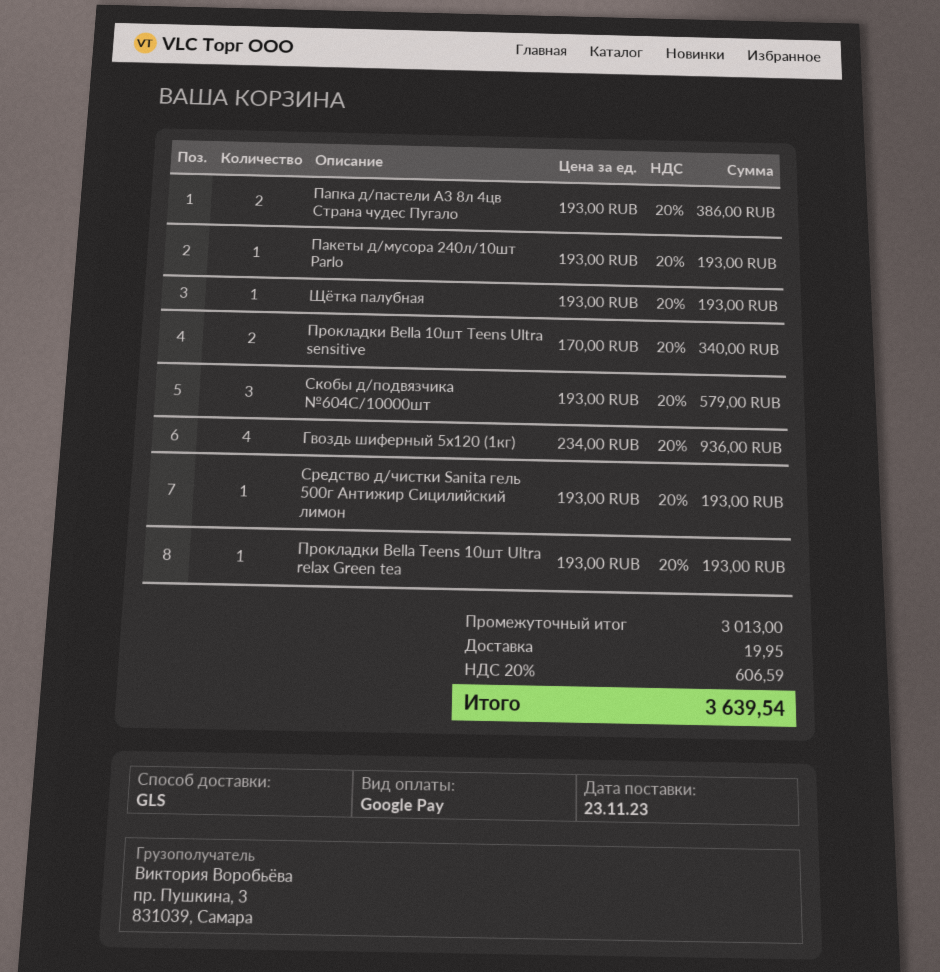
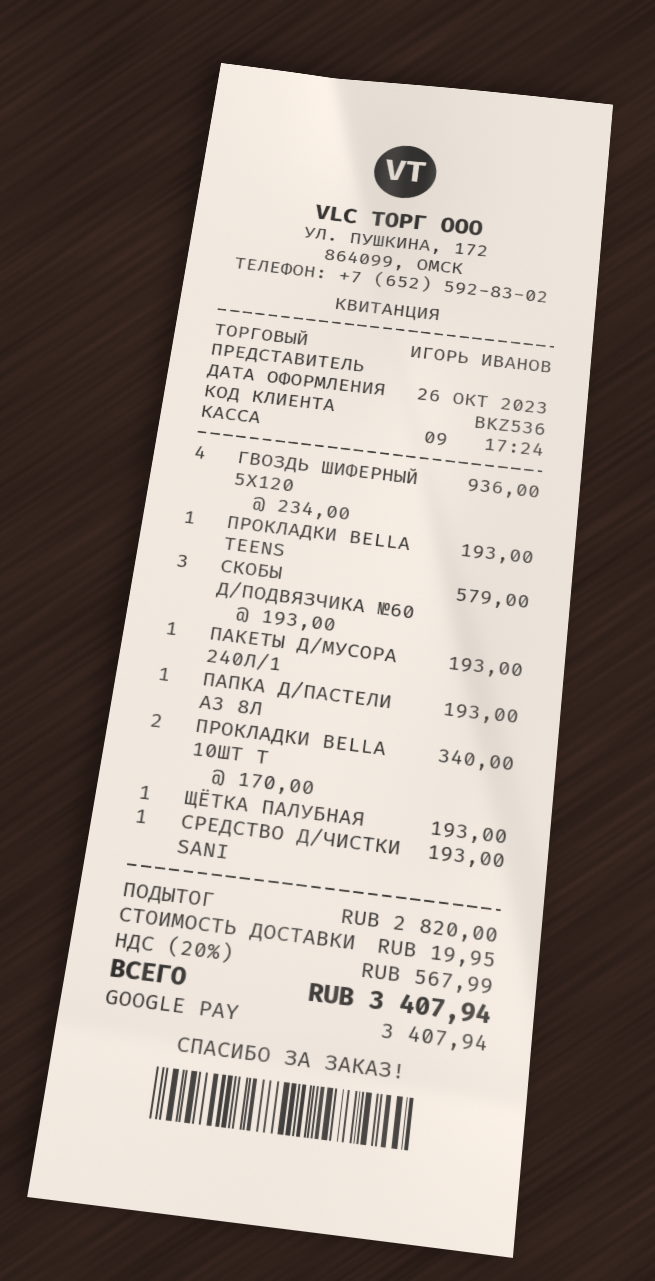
Папка д/пастели А3 8л 4цв Страна чудес Пугало: 2 x 193.00 = 386.00 -> 1 x 193.00 = 193.00
subtotal: 3013.00 -> 2820.00
tax: 20% = 606.59 -> 20% = 567.99
total: 3639.54 -> 3407.94

